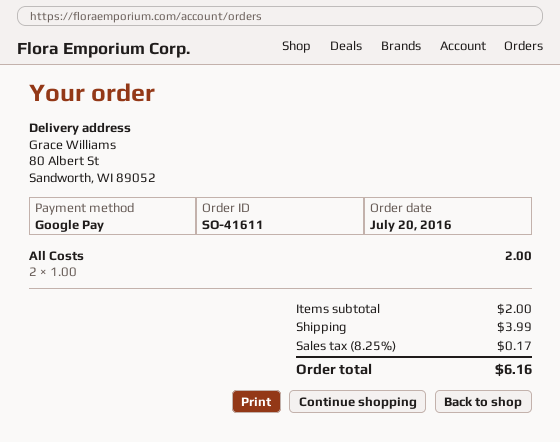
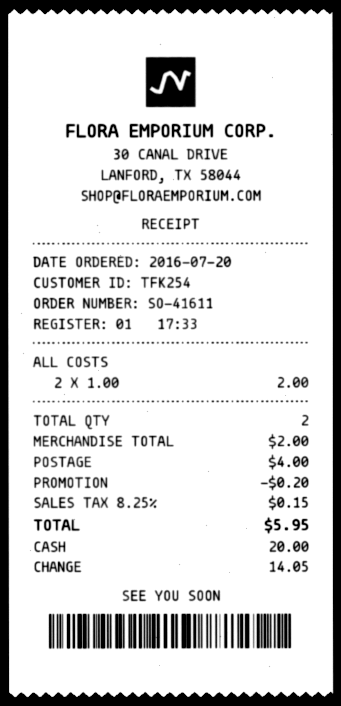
payment method: Google Pay -> cash
discount: none -> 0.20
shipping: 3.99 -> 4.00
tax: 8.25% = 0.17 -> 8.25% = 0.15
total: 6.16 -> 5.95

